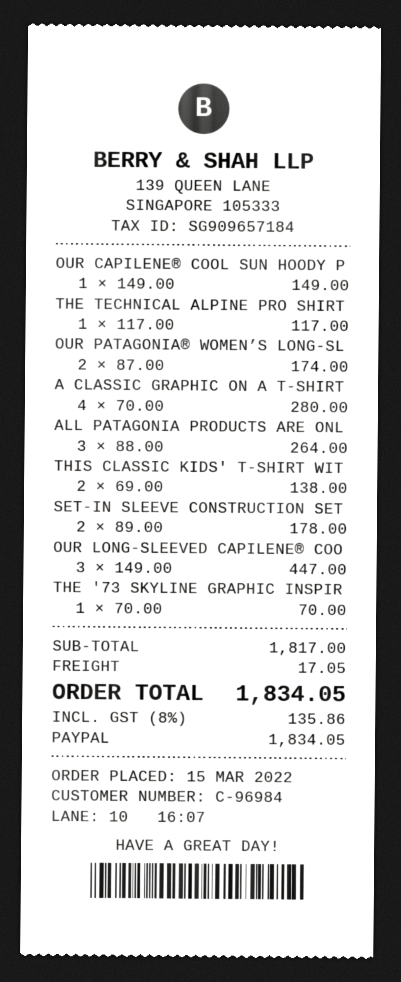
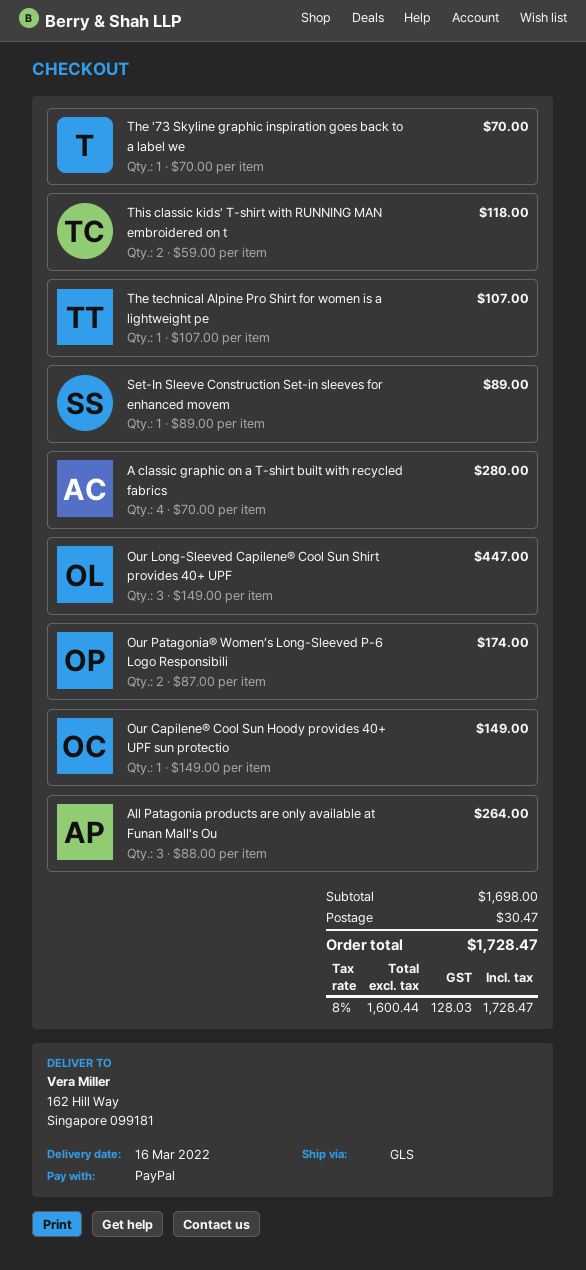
THE TECHNICAL ALPINE PRO SHIRT: 1 x 117.00 = 117.00 -> 1 x 107.00 = 107.00
THIS CLASSIC KIDS' T-SHIRT WIT: 2 x 69.00 = 138.00 -> 2 x 59.00 = 118.00
SET-IN SLEEVE CONSTRUCTION SET: 2 x 89.00 = 178.00 -> 1 x 89.00 = 89.00
subtotal: 1817.00 -> 1698.00
shipping: 17.05 -> 30.47
tax: 8% = 135.86 -> 8% = 128.03
total: 1834.05 -> 1728.47

